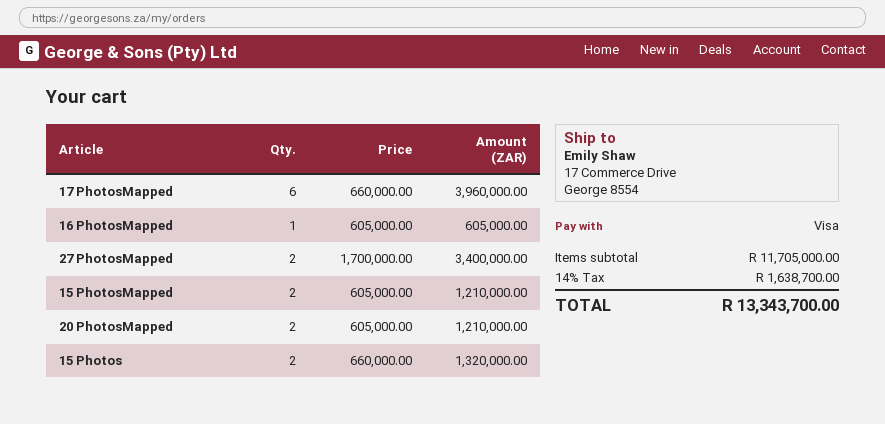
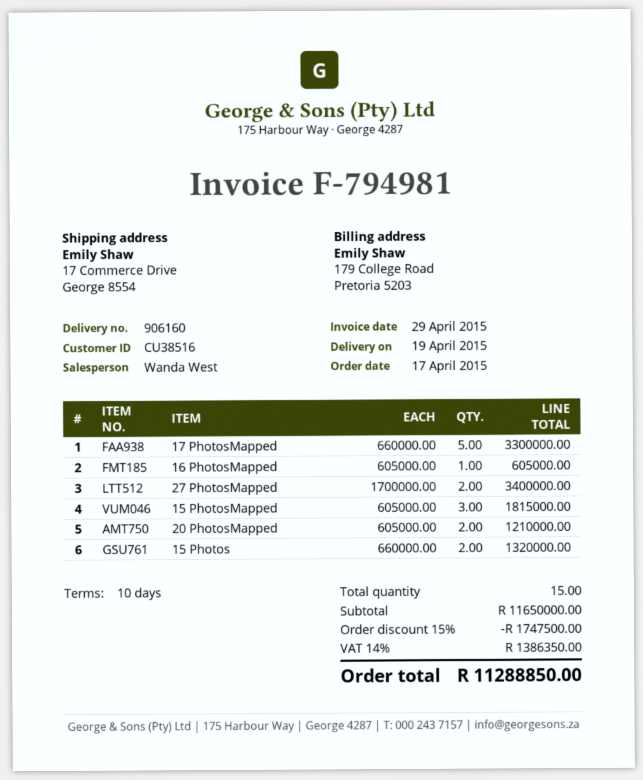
17 PhotosMapped: 6 x 660000.00 = 3960000.00 -> 5 x 660000.00 = 3300000.00
15 PhotosMapped: 2 x 605000.00 = 1210000.00 -> 3 x 605000.00 = 1815000.00
subtotal: 11705000.00 -> 11650000.00
discount: none -> 15% = 1747500.00
tax: 14% = 1638700.00 -> 14% = 1386350.00
total: 13343700.00 -> 11288850.00

